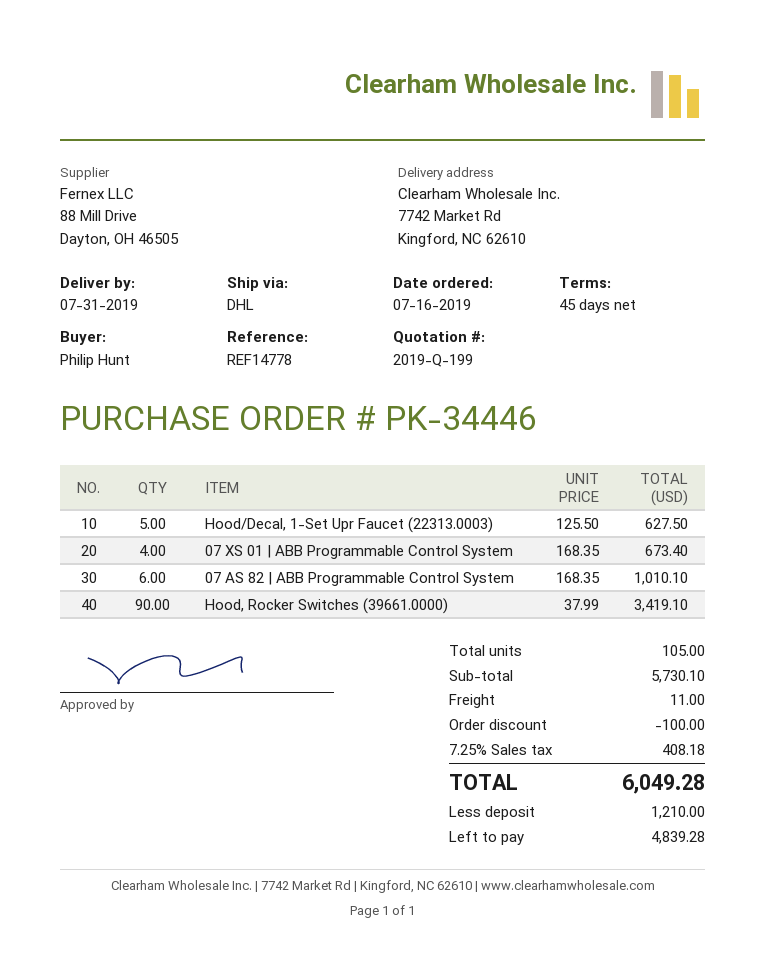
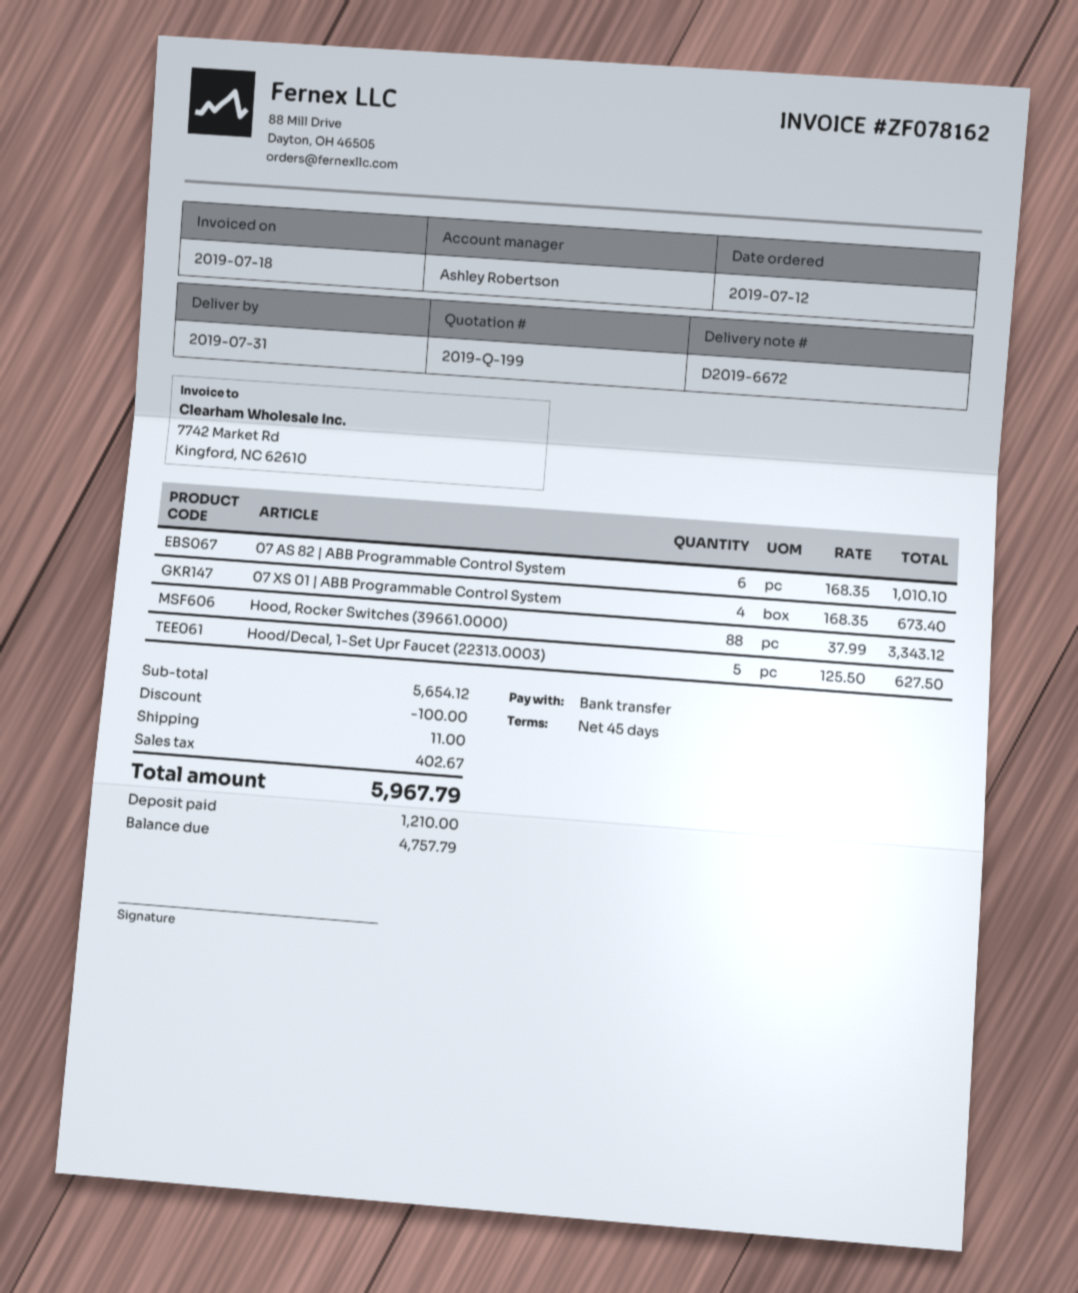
order date: 2019-07-16 -> 2019-07-12
Hood, Rocker Switches (39661.0000): 90 x 37.99 = 3419.10 -> 88 x 37.99 = 3343.12
subtotal: 5730.10 -> 5654.12
tax: 408.18 -> 402.67
total: 6049.28 -> 5967.79
balance: 4839.28 -> 4757.79

